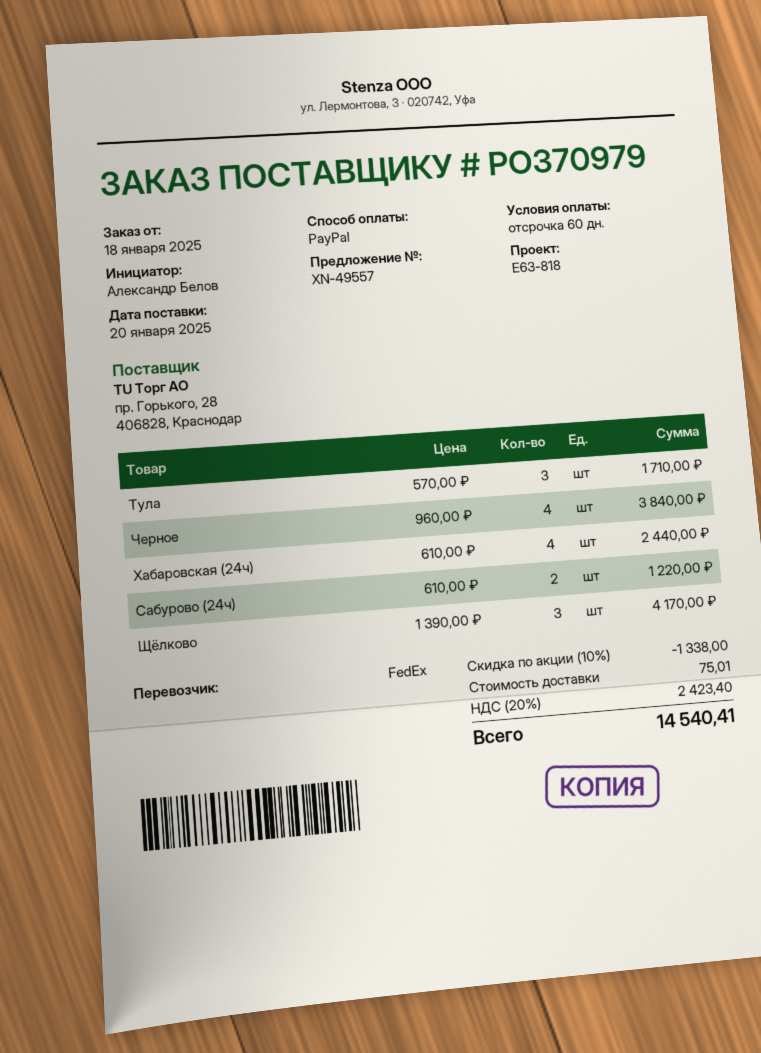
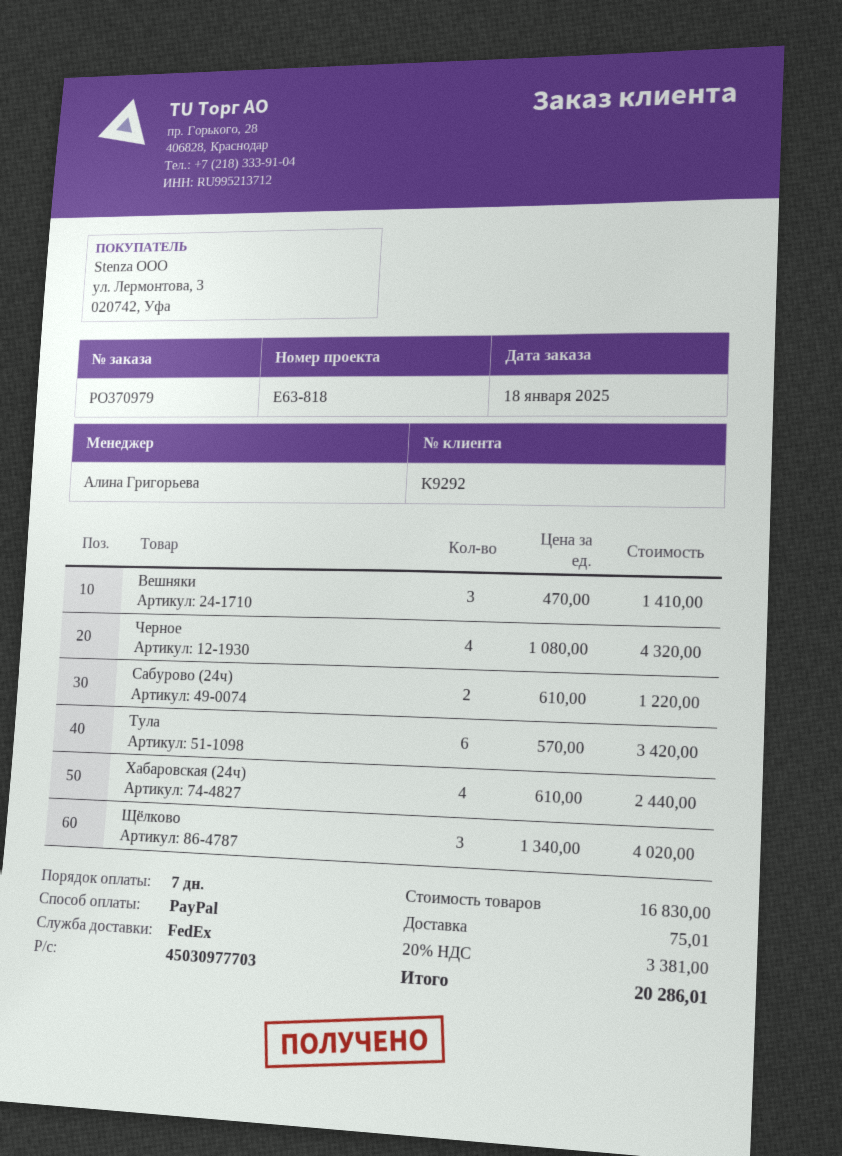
payment terms: 60 days -> 7 days
Тула: 3 x 570.00 = 1710.00 -> 6 x 570.00 = 3420.00
Черное: 4 x 960.00 = 3840.00 -> 4 x 1080.00 = 4320.00
Щёлково: 3 x 1390.00 = 4170.00 -> 3 x 1340.00 = 4020.00
Вешняки: none -> 3 x 470.00 = 1410.00
discount: 10% = 1338.00 -> none
tax: 20% = 2423.40 -> 20% = 3381.00
total: 14540.41 -> 20286.01

